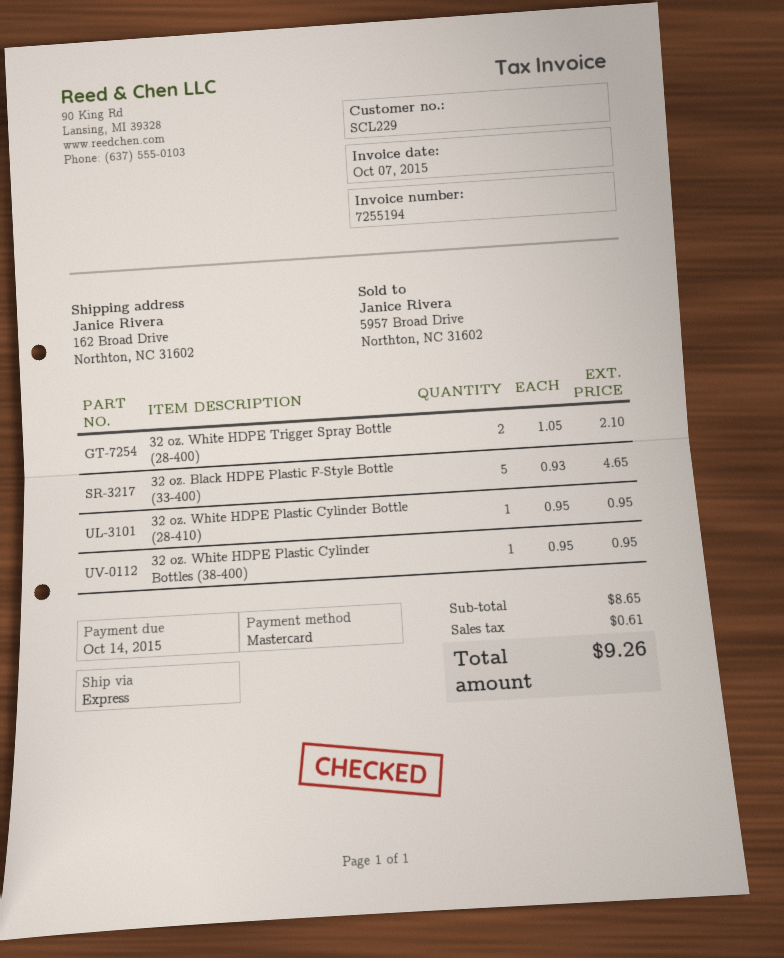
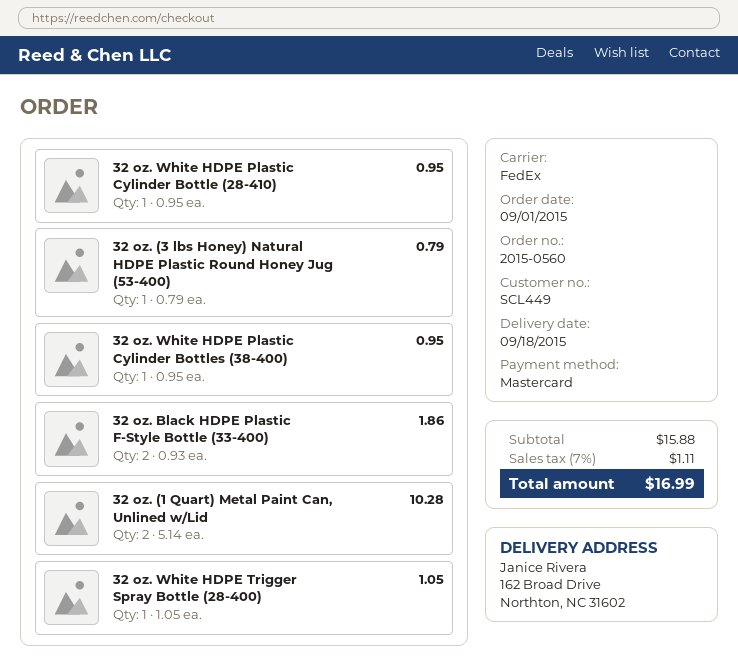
customer number: SCL229 -> SCL449
shipping method: express -> FedEx
32 oz. White HDPE Trigger Spray Bottle (28-400): 2 x 1.05 = 2.10 -> 1 x 1.05 = 1.05
32 oz. Black HDPE Plastic F-Style Bottle (33-400): 5 x 0.93 = 4.65 -> 2 x 0.93 = 1.86
32 oz. (3 lbs Honey) Natural HDPE Plastic Round Honey Jug (53-400): none -> 1 x 0.79 = 0.79
32 oz. (1 Quart) Metal Paint Can, Unlined w/Lid: none -> 2 x 5.14 = 10.28
subtotal: 8.65 -> 15.88
tax: 0.61 -> 1.11
total: 9.26 -> 16.99

